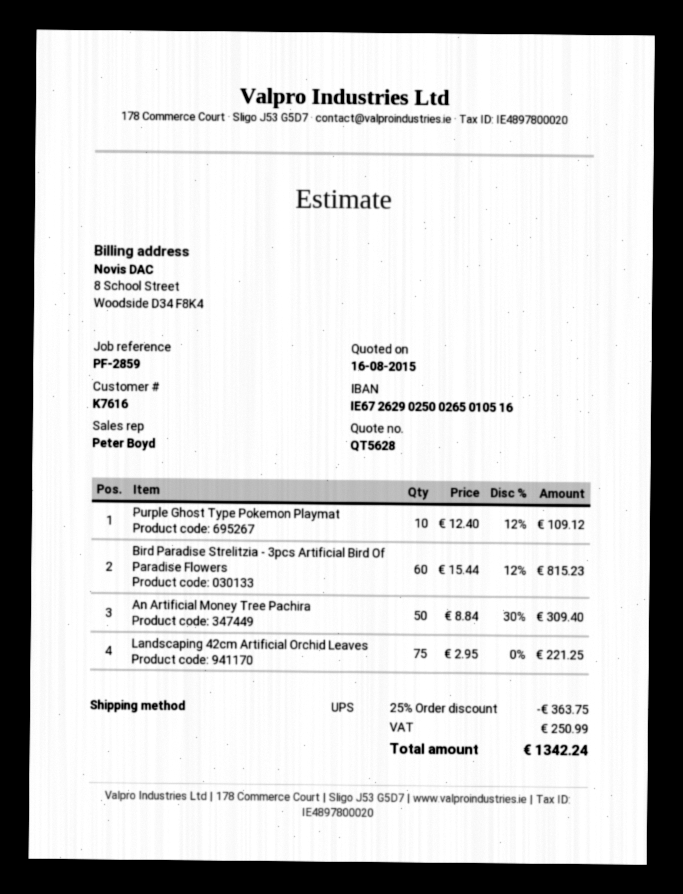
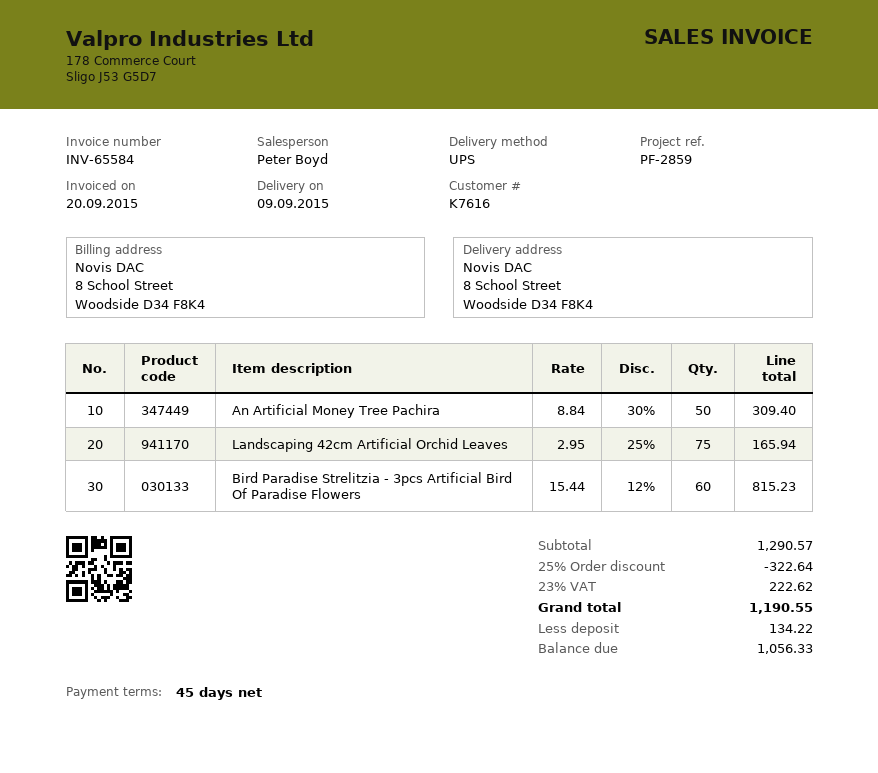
Purple Ghost Type Pokemon Playmat: 10 x 12.40 - 12% = 109.12 -> none
Landscaping 42cm Artificial Orchid Leaves: 75 x 2.95 = 221.25 -> 75 x 2.95 - 25% = 165.94
discount: 25% = 363.75 -> 25% = 322.64
tax: 250.99 -> 222.62
total: 1342.24 -> 1190.55

